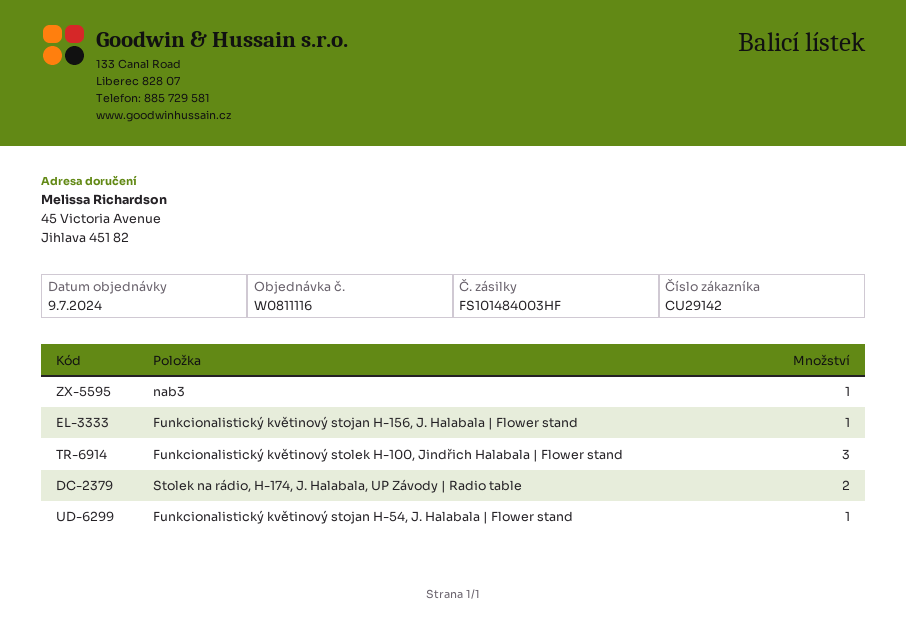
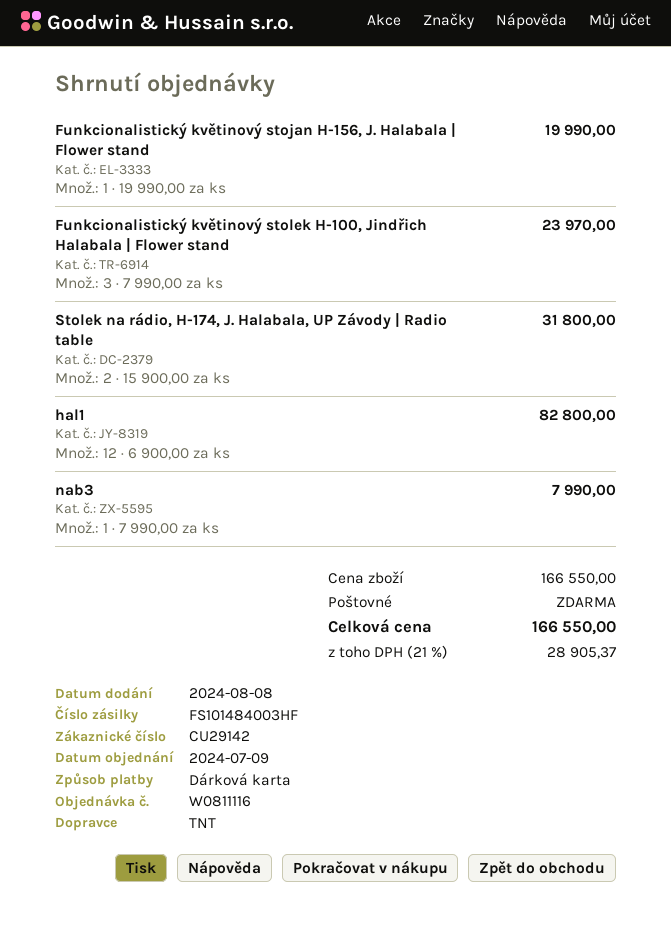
Funkcionalistický květinový stojan H-54, J. Halabala | Flower stand: 1 -> none
hal1: none -> 12

